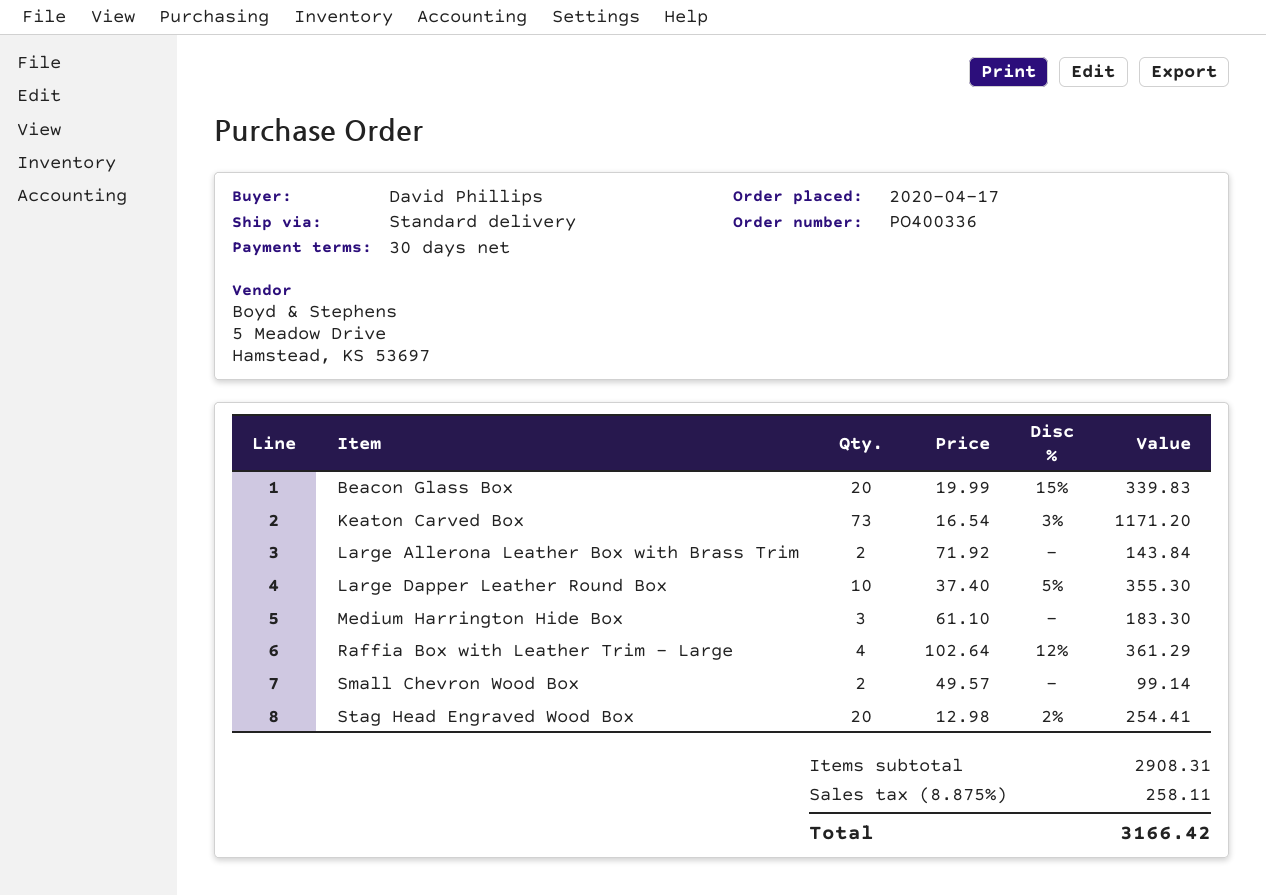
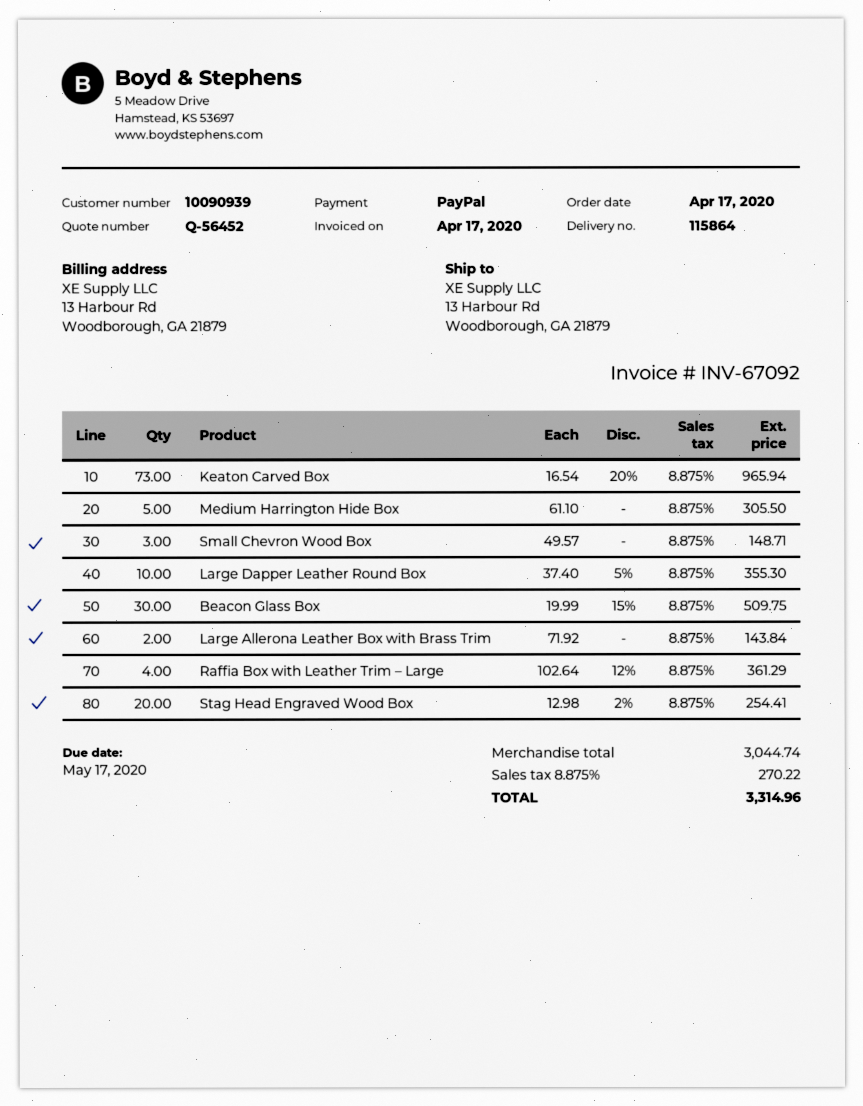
Beacon Glass Box: 20 x 19.99 - 15% = 339.83 -> 30 x 19.99 - 15% = 509.75
Keaton Carved Box: 73 x 16.54 - 3% = 1171.20 -> 73 x 16.54 - 20% = 965.94
Medium Harrington Hide Box: 3 x 61.10 = 183.30 -> 5 x 61.10 = 305.50
Small Chevron Wood Box: 2 x 49.57 = 99.14 -> 3 x 49.57 = 148.71
subtotal: 2908.31 -> 3044.74
tax: 8.875% = 258.11 -> 8.875% = 270.22
total: 3166.42 -> 3314.96

